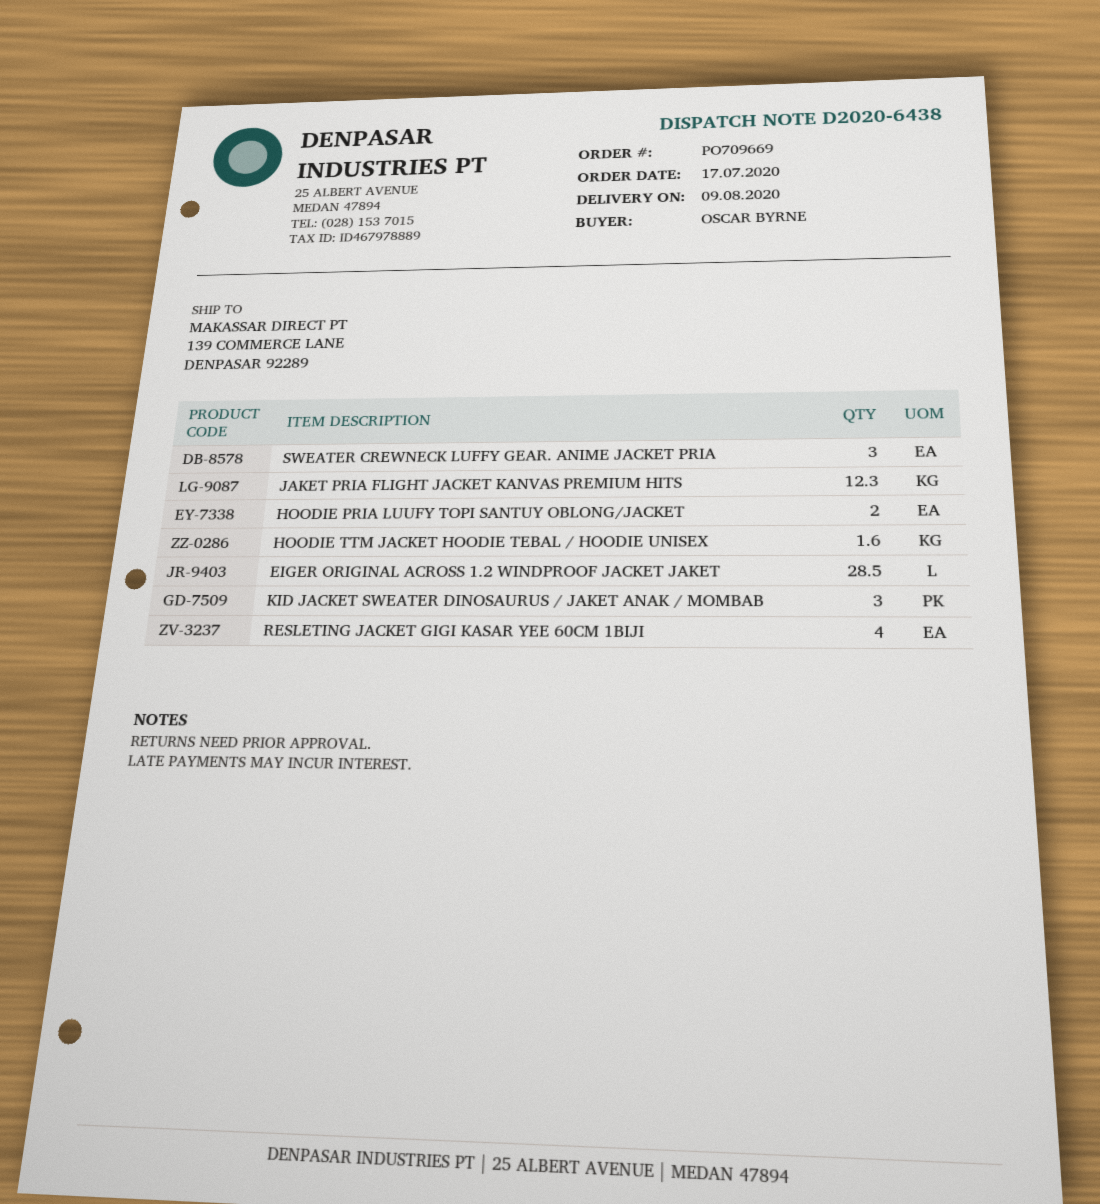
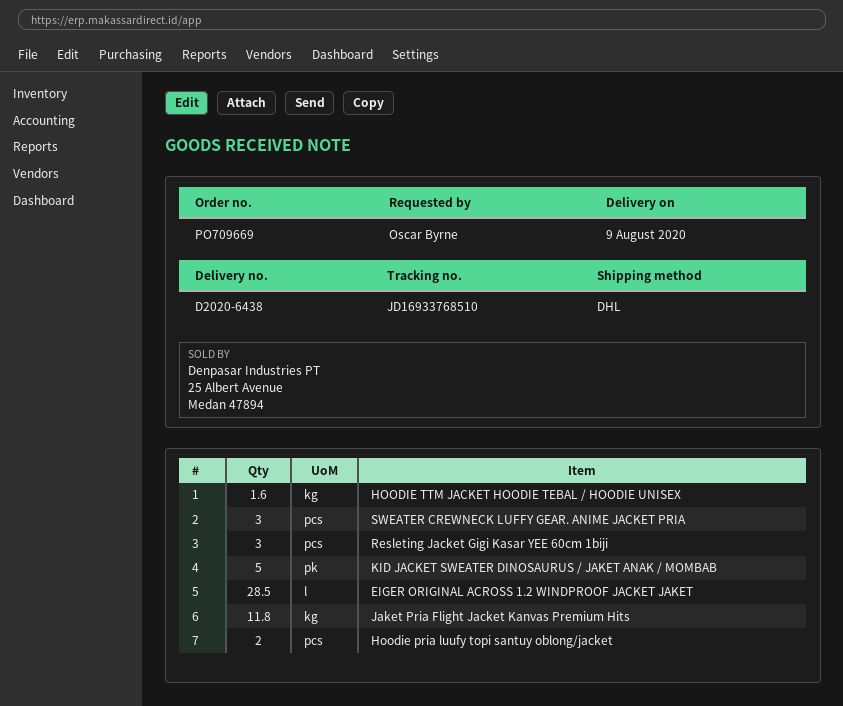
JAKET PRIA FLIGHT JACKET KANVAS PREMIUM HITS: 12.3 -> 11.8
KID JACKET SWEATER DINOSAURUS / JAKET ANAK / MOMBAB: 3 -> 5
RESLETING JACKET GIGI KASAR YEE 60CM 1BIJI: 4 -> 3

